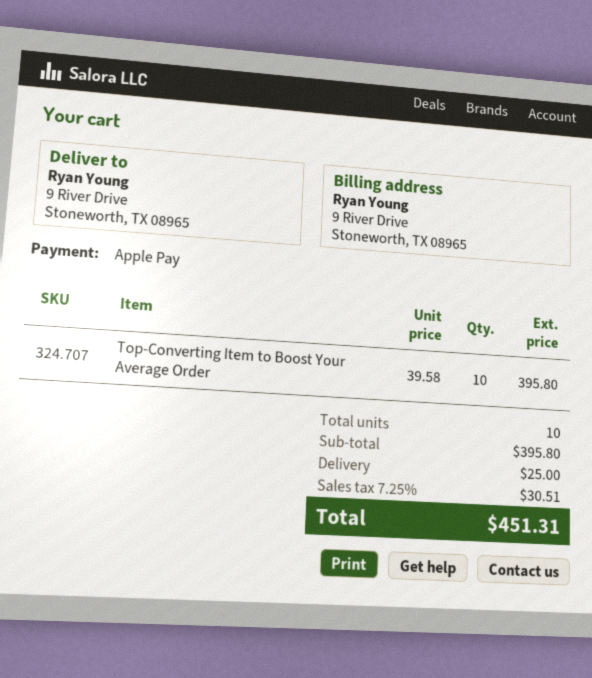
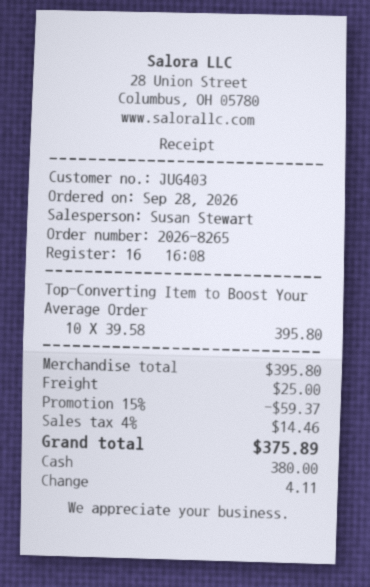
payment method: Apple Pay -> cash
discount: none -> 15% = 59.37
tax: 7.25% = 30.51 -> 4% = 14.46
total: 451.31 -> 375.89

